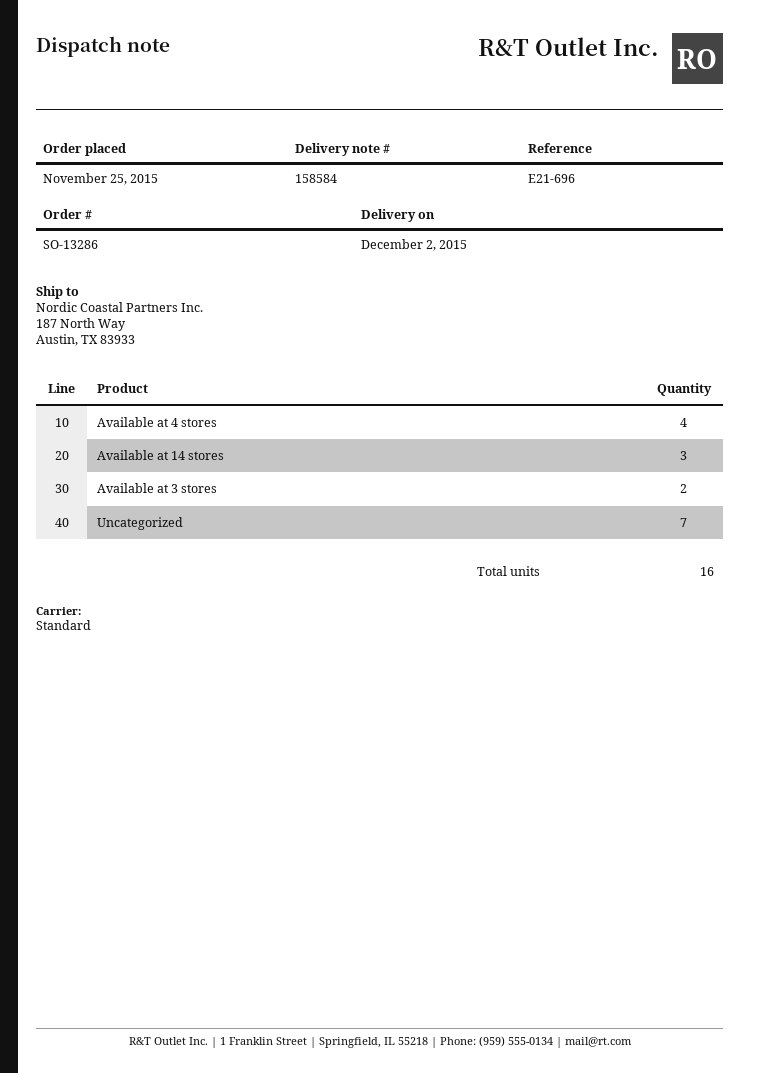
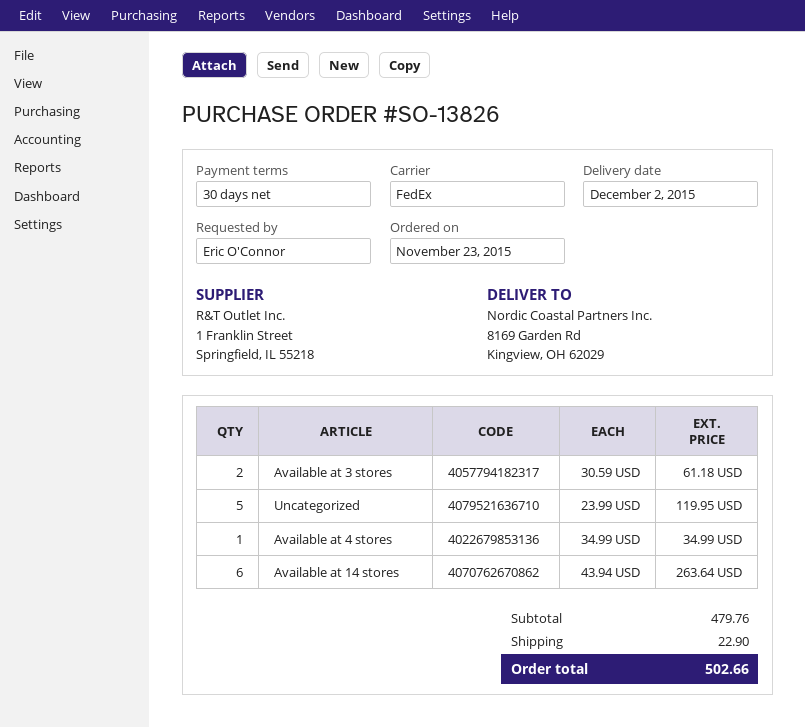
order number: SO-13286 -> SO-13826
order date: 2015-11-25 -> 2015-11-23
shipping method: standard -> FedEx
ship to: 187 North Way, Austin, TX 83933 -> 8169 Garden Rd, Kingview, OH 62029
Available at 4 stores: 4 -> 1
Available at 14 stores: 3 -> 6
Uncategorized: 7 -> 5

